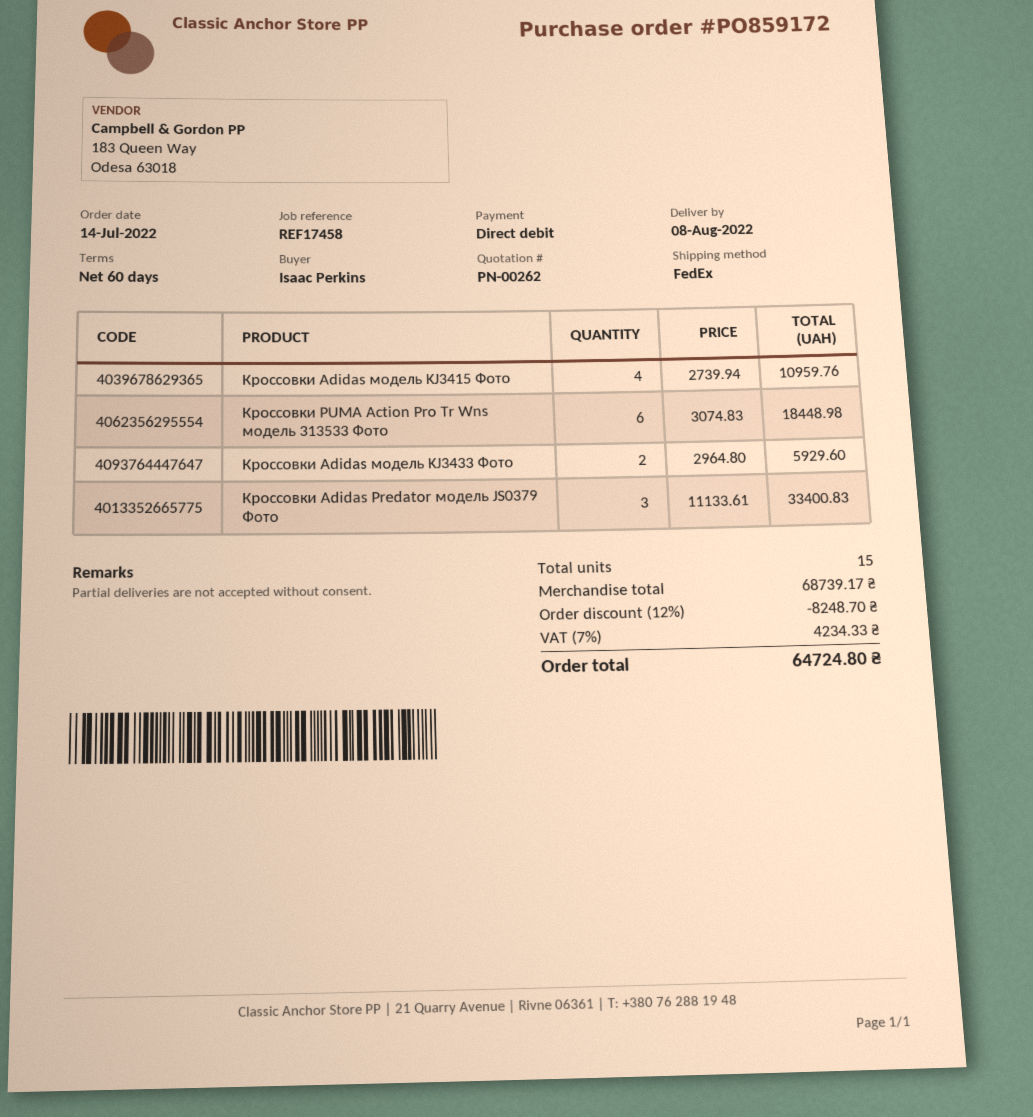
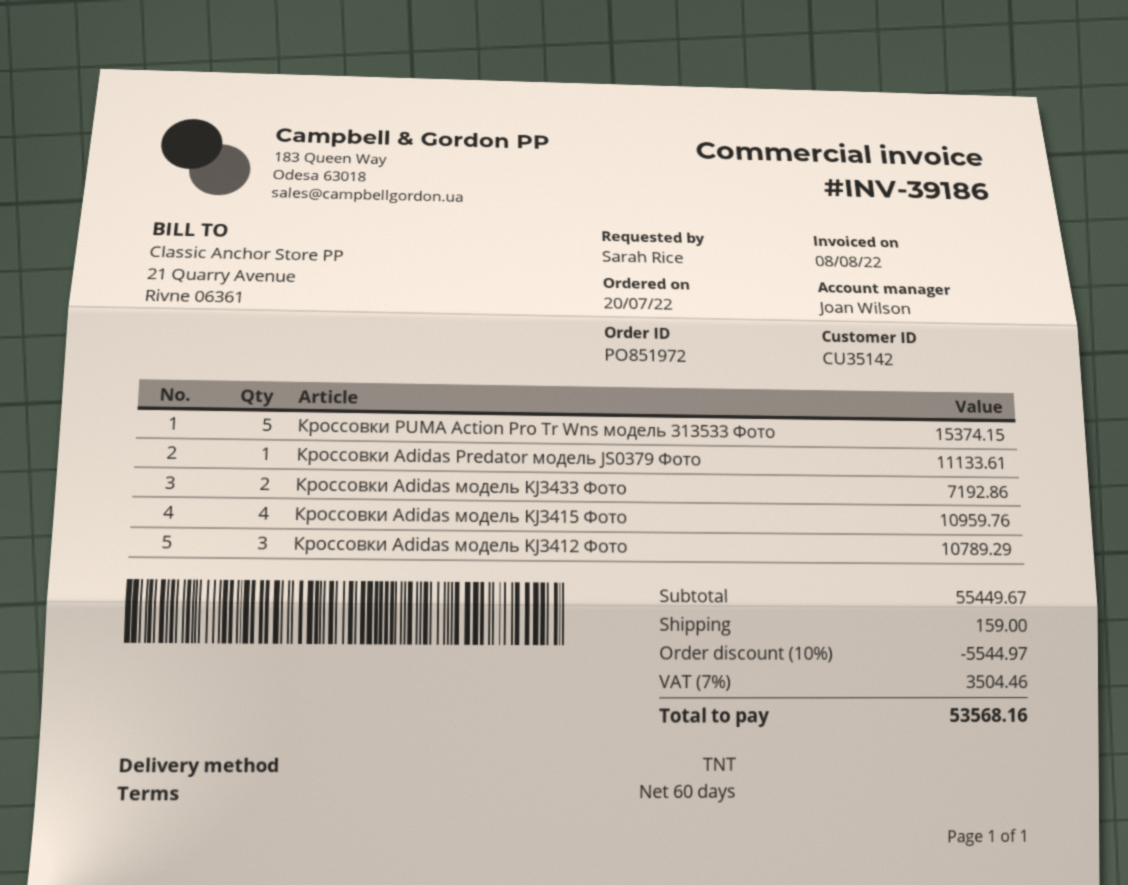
order number: PO859172 -> PO851972
order date: 2022-07-14 -> 2022-07-20
ordered by: Isaac Perkins -> Sarah Rice
shipping method: FedEx -> TNT
Кроссовки PUMA Action Pro Tr Wns модель 313533 Фото: 6 for 18448.98 -> 5 for 15374.15
Кроссовки Adidas модель KJ3433 Фото: 2 for 5929.60 -> 2 for 7192.86
Кроссовки Adidas Predator модель JS0379 Фото: 3 for 33400.83 -> 1 for 11133.61
Кроссовки Adidas модель KJ3412 Фото: none -> 3 for 10789.29
subtotal: 68739.17 -> 55449.67
discount: 12% = 8248.70 -> 10% = 5544.97
shipping: none -> 159.00
tax: 7% = 4234.33 -> 7% = 3504.46
total: 64724.80 -> 53568.16

